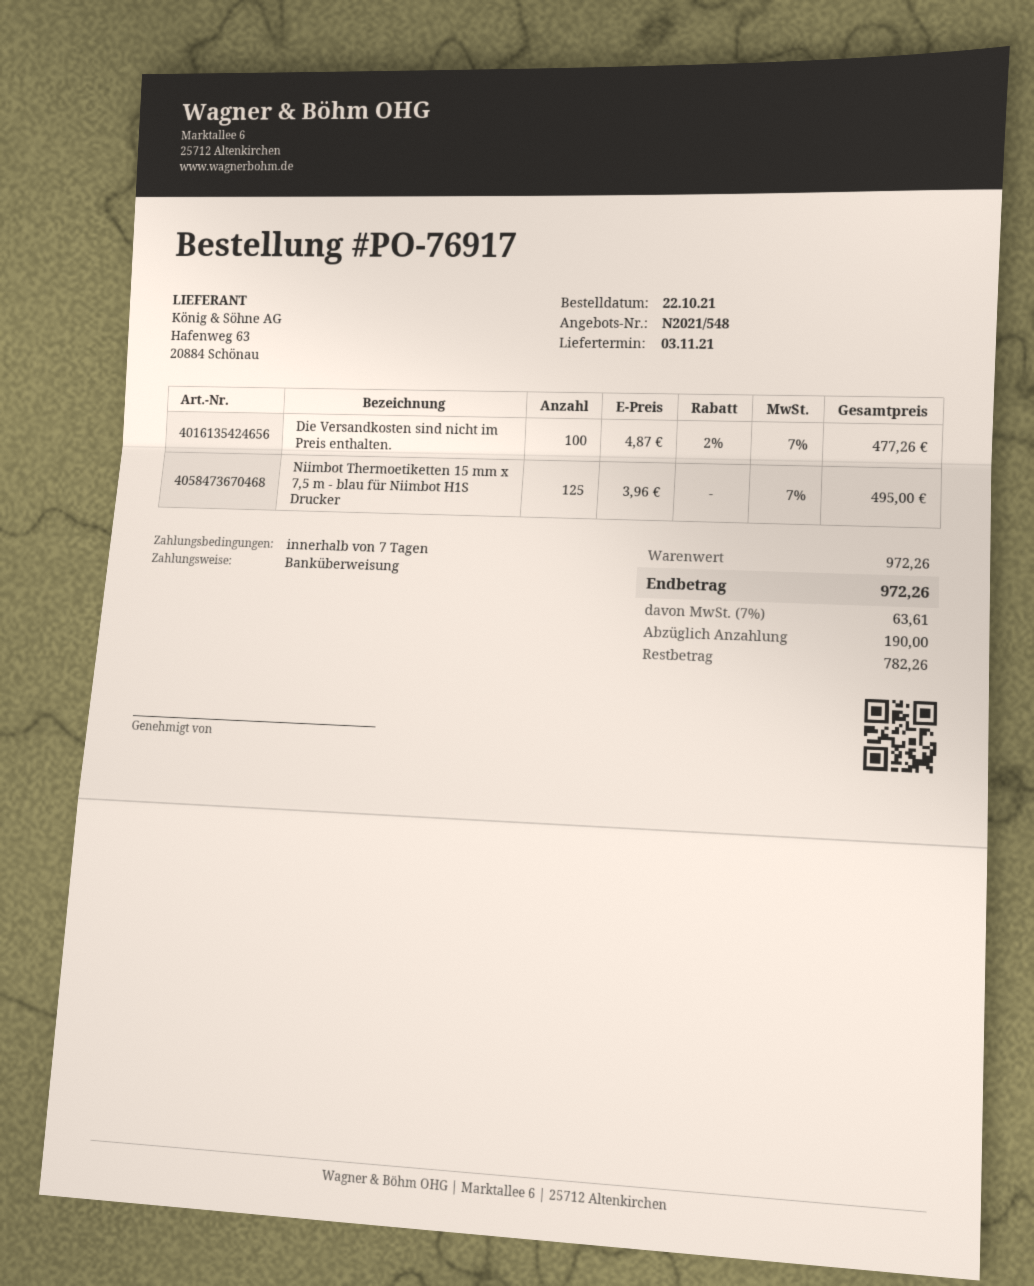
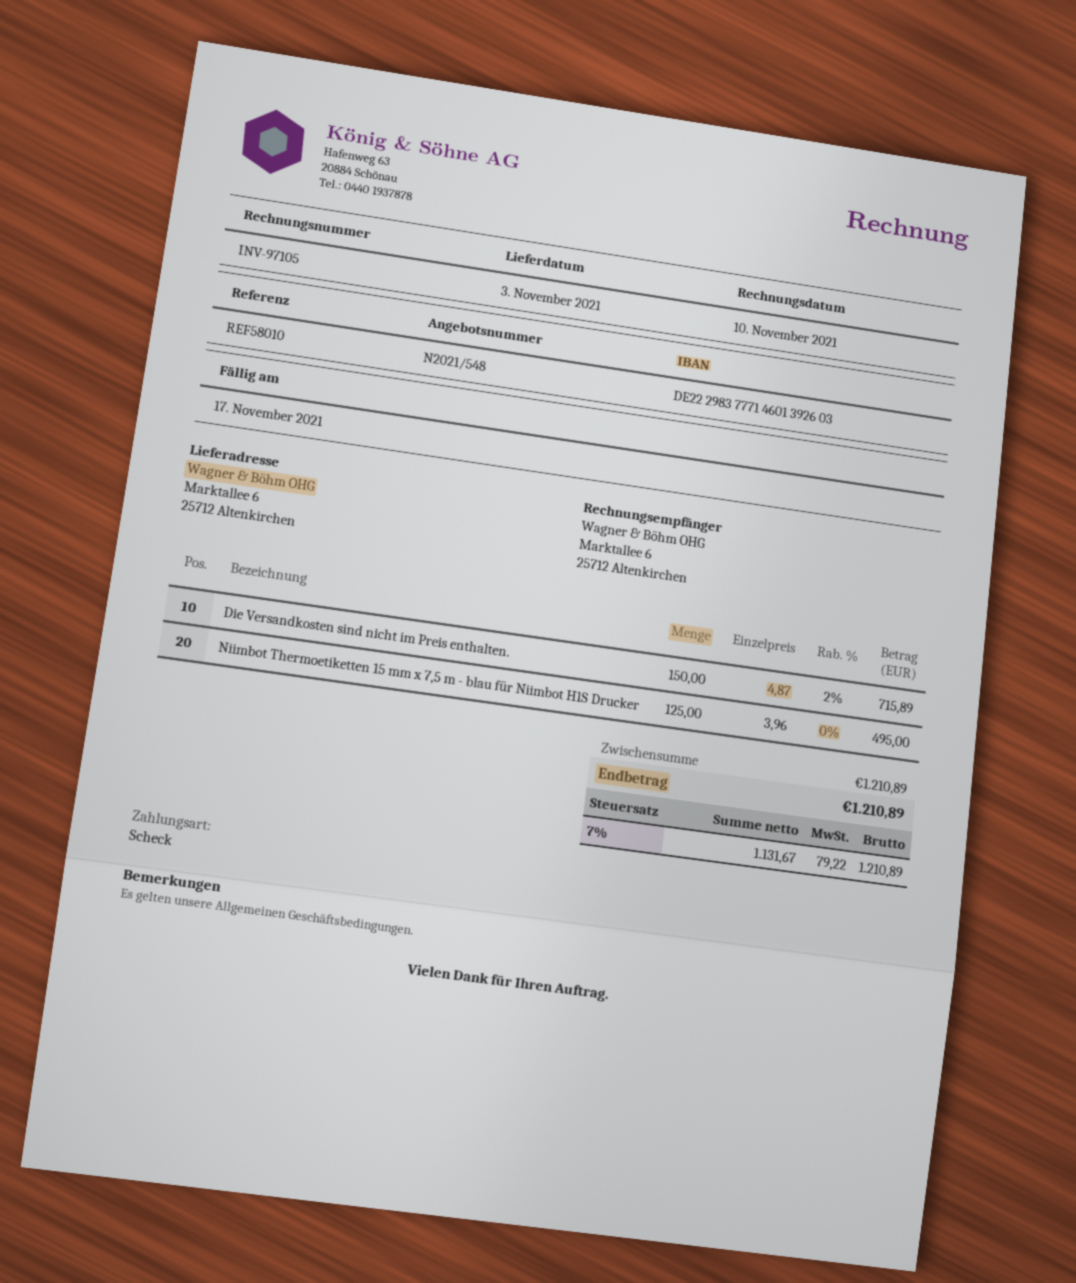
payment method: bank transfer -> cheque
Die Versandkosten sind nicht im Preis enthalten.: 100 x 4.87 - 2% = 477.26 -> 150 x 4.87 - 2% = 715.89
subtotal: 972.26 -> 1210.89
tax: 7% = 63.61 -> 7% = 79.22
total: 972.26 -> 1210.89

